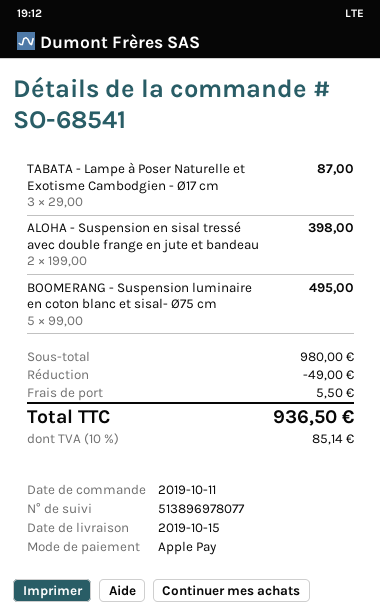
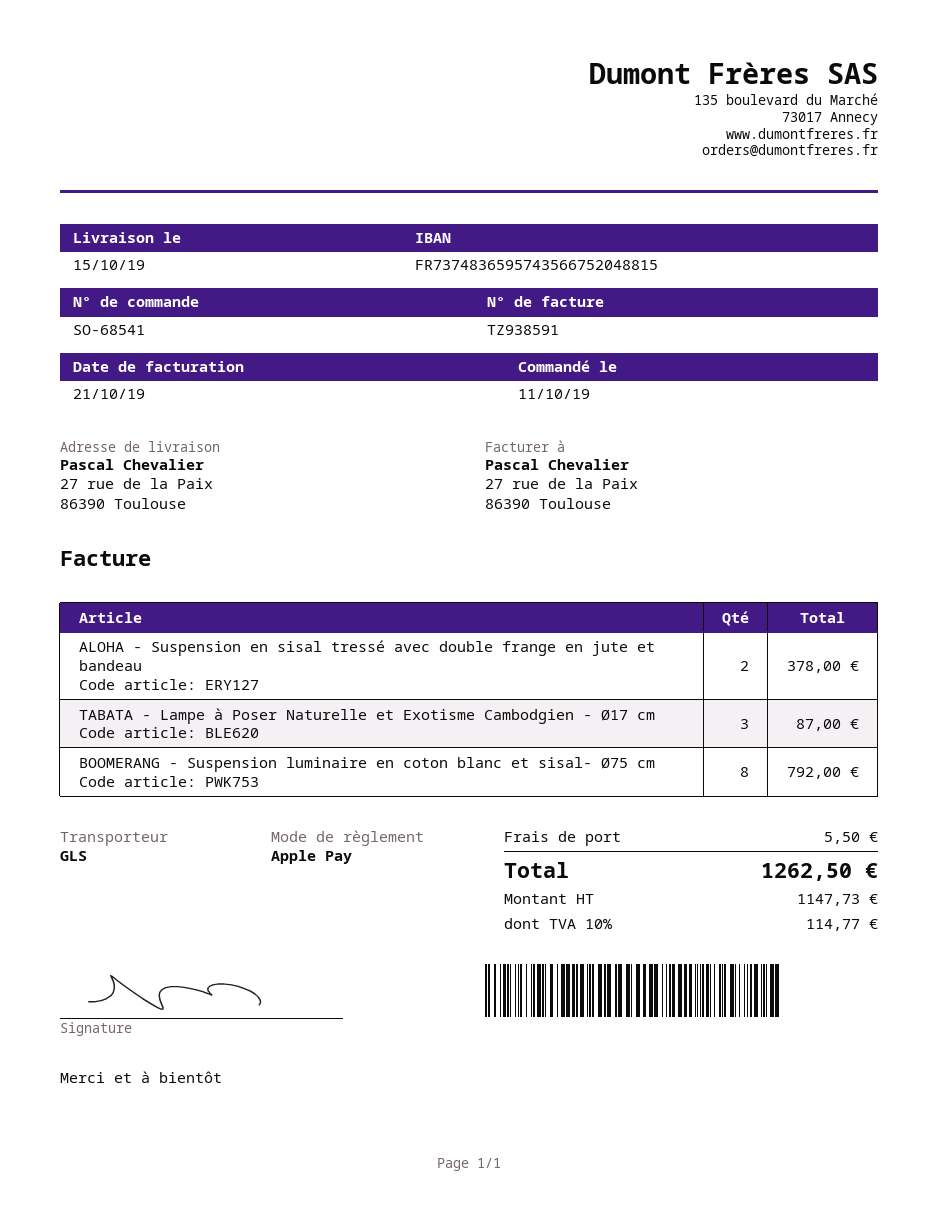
ALOHA - Suspension en sisal tressé avec double frange en jute et bandeau: 2 for 398.00 -> 2 for 378.00
BOOMERANG - Suspension luminaire en coton blanc et sisal- Ø75 cm: 5 for 495.00 -> 8 for 792.00
discount: 49.00 -> none
tax: 10% = 85.14 -> 10% = 114.77
total: 936.50 -> 1262.50

